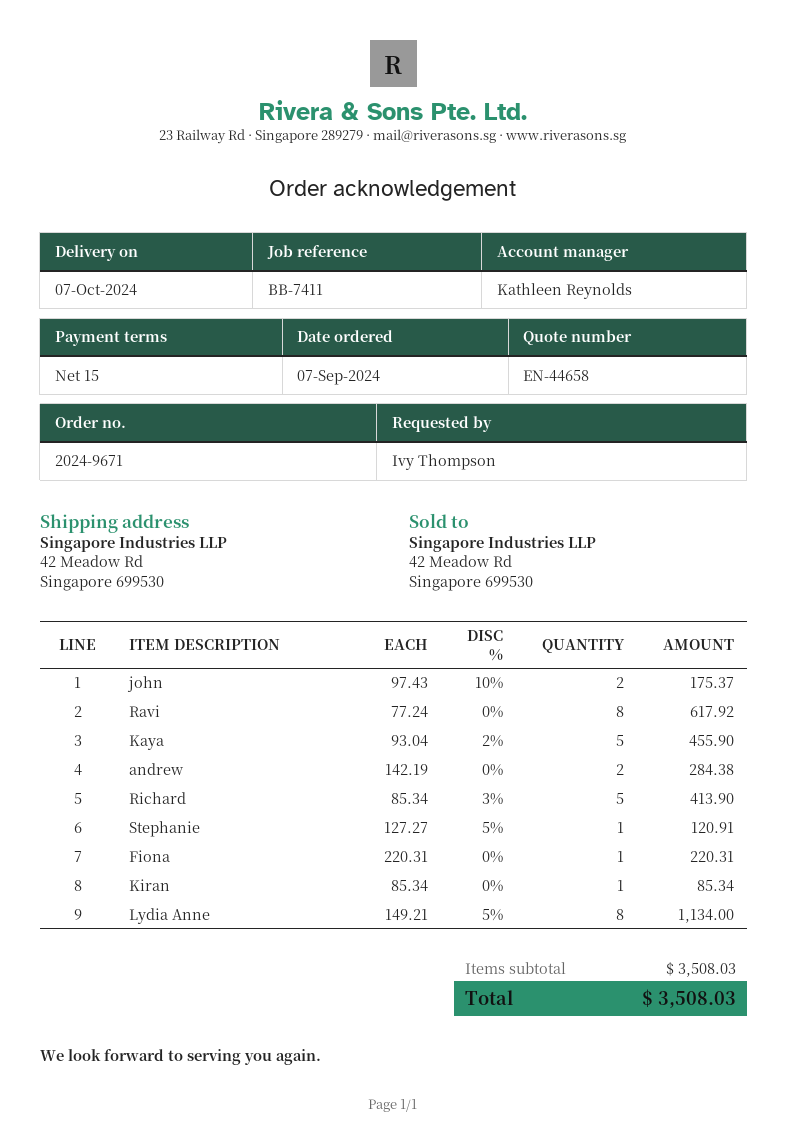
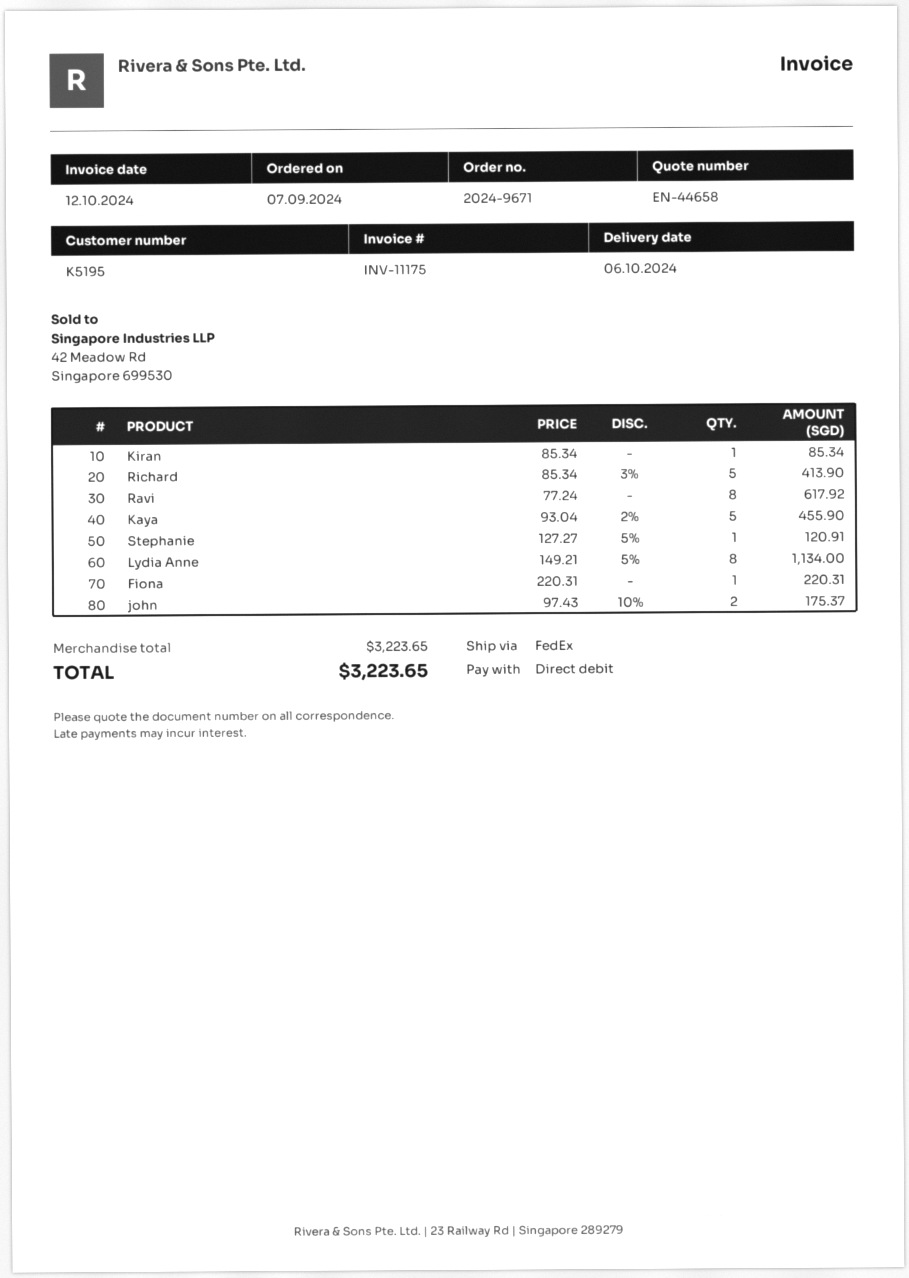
delivery date: 2024-10-07 -> 2024-10-06
andrew: 2 x 142.19 = 284.38 -> none
subtotal: 3508.03 -> 3223.65
total: 3508.03 -> 3223.65

